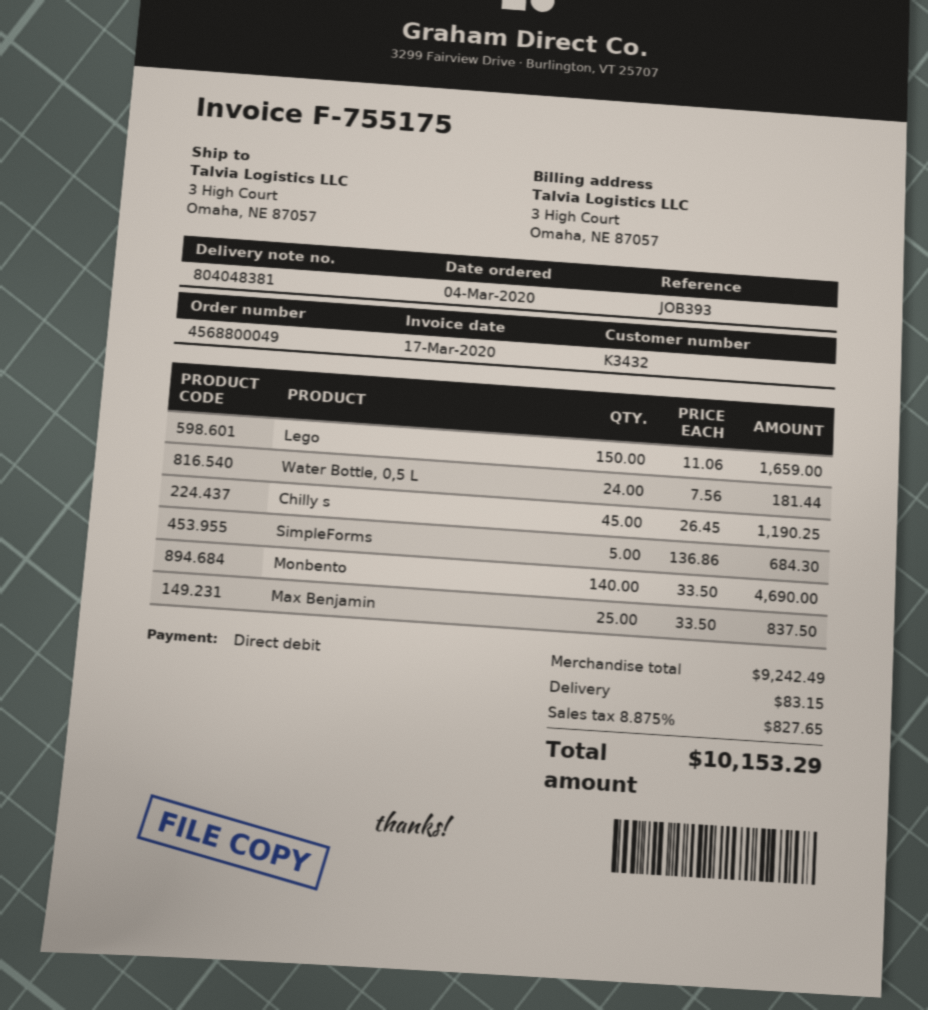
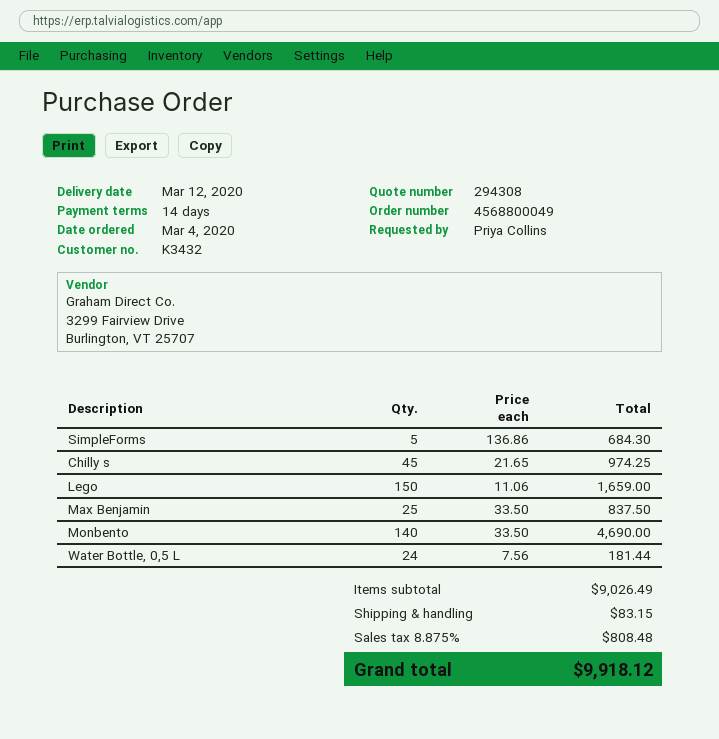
Chilly s: 45 x 26.45 = 1190.25 -> 45 x 21.65 = 974.25
subtotal: 9242.49 -> 9026.49
tax: 8.875% = 827.65 -> 8.875% = 808.48
total: 10153.29 -> 9918.12

